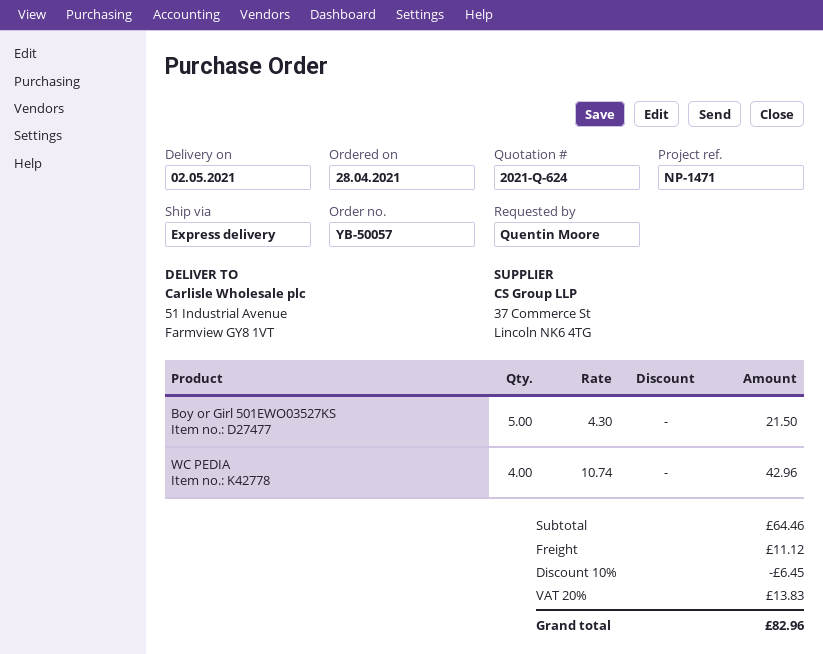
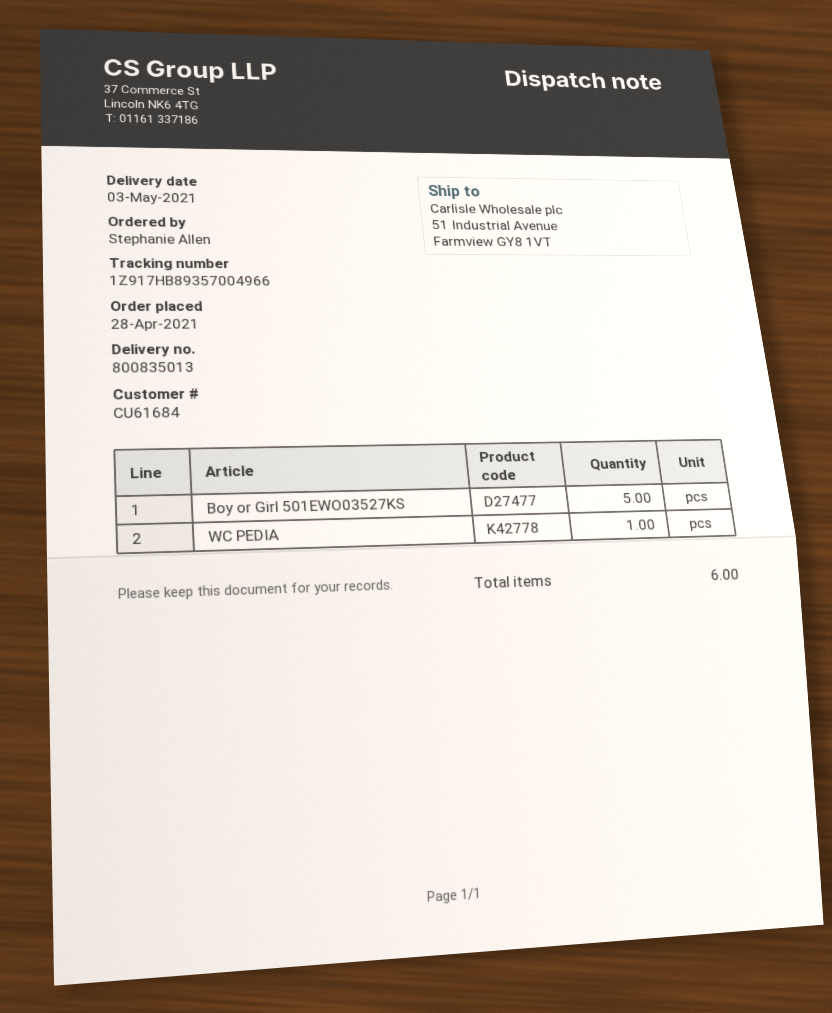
delivery date: 2021-05-02 -> 2021-05-03
ordered by: Quentin Moore -> Stephanie Allen
WC PEDIA: 4 -> 1

